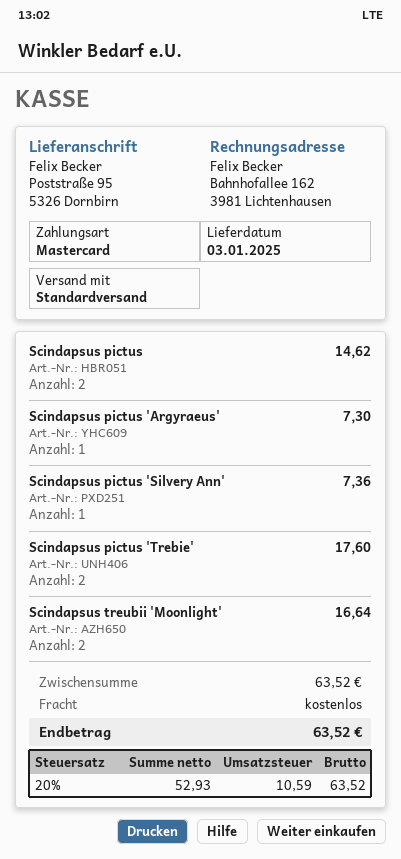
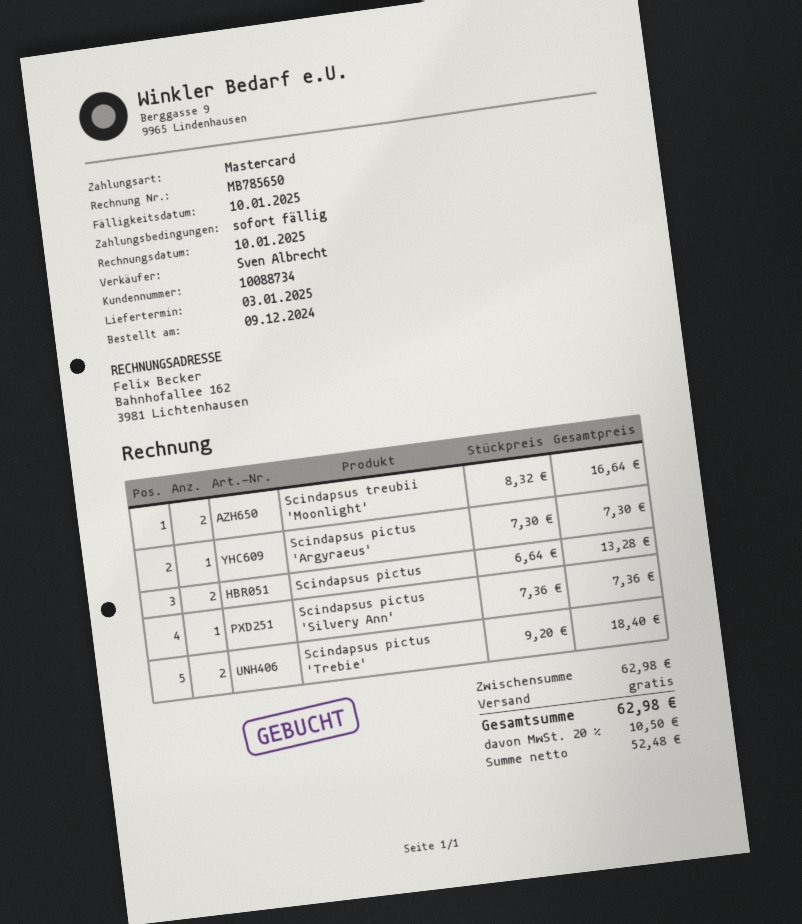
Scindapsus pictus: 2 for 14.62 -> 2 for 13.28
Scindapsus pictus 'Trebie': 2 for 17.60 -> 2 for 18.40
subtotal: 63.52 -> 62.98
net: 52.93 -> 52.48
tax: 20% = 10.59 -> 20% = 10.50
total: 63.52 -> 62.98

